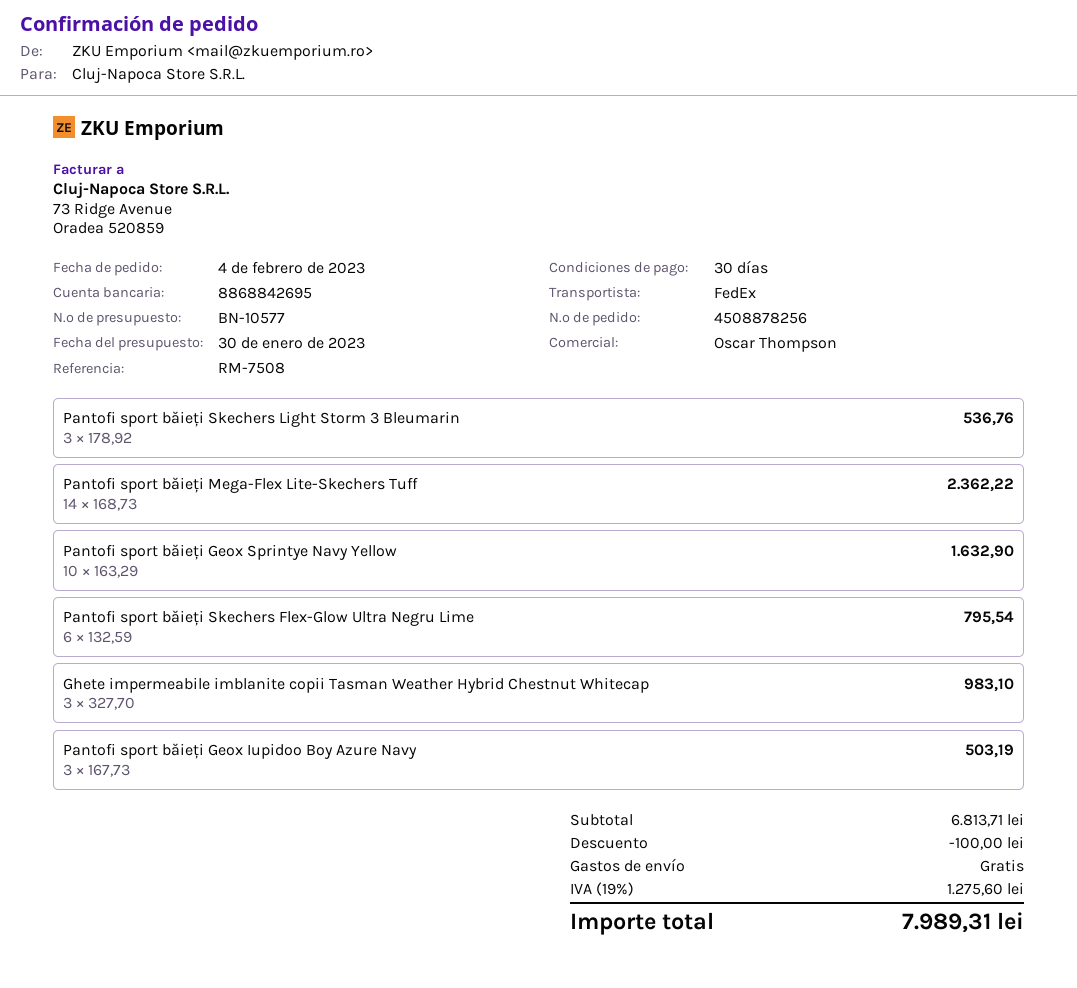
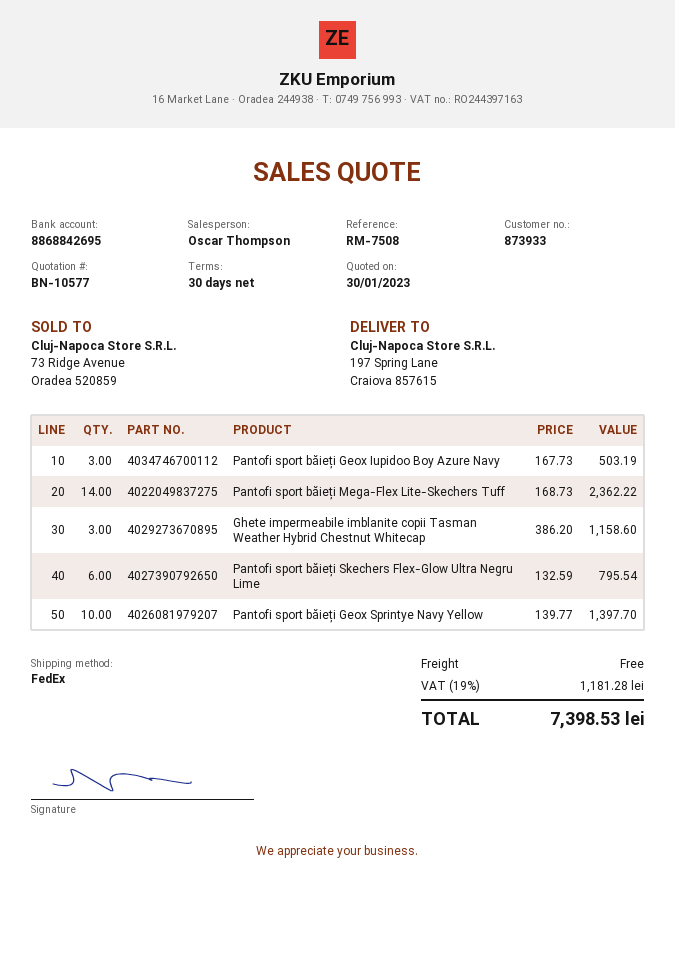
Pantofi sport băieți Skechers Light Storm 3 Bleumarin: 3 x 178.92 = 536.76 -> none
Pantofi sport băieți Geox Sprintye Navy Yellow: 10 x 163.29 = 1632.90 -> 10 x 139.77 = 1397.70
Ghete impermeabile imblanite copii Tasman Weather Hybrid Chestnut Whitecap: 3 x 327.70 = 983.10 -> 3 x 386.20 = 1158.60
discount: 100.00 -> none
tax: 19% = 1275.60 -> 19% = 1181.28
total: 7989.31 -> 7398.53

